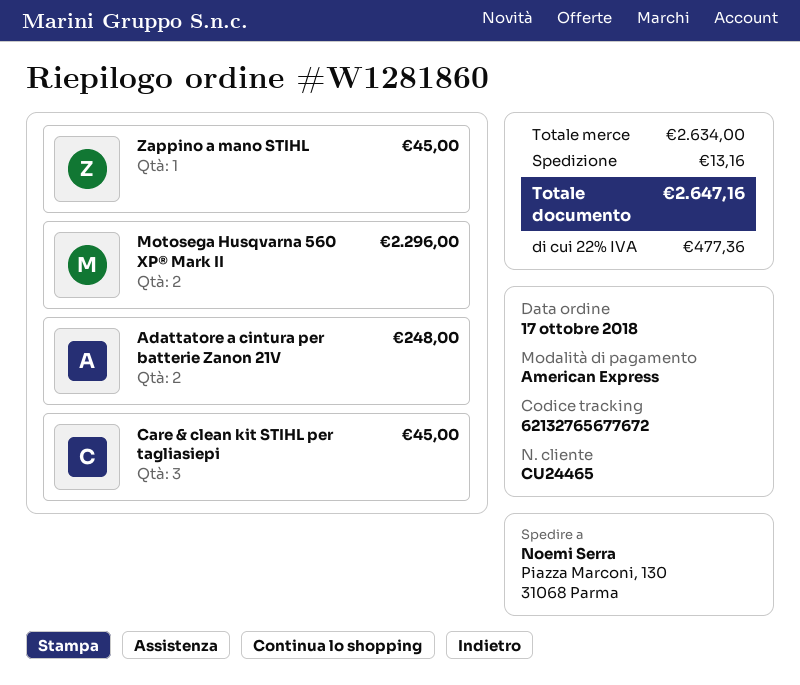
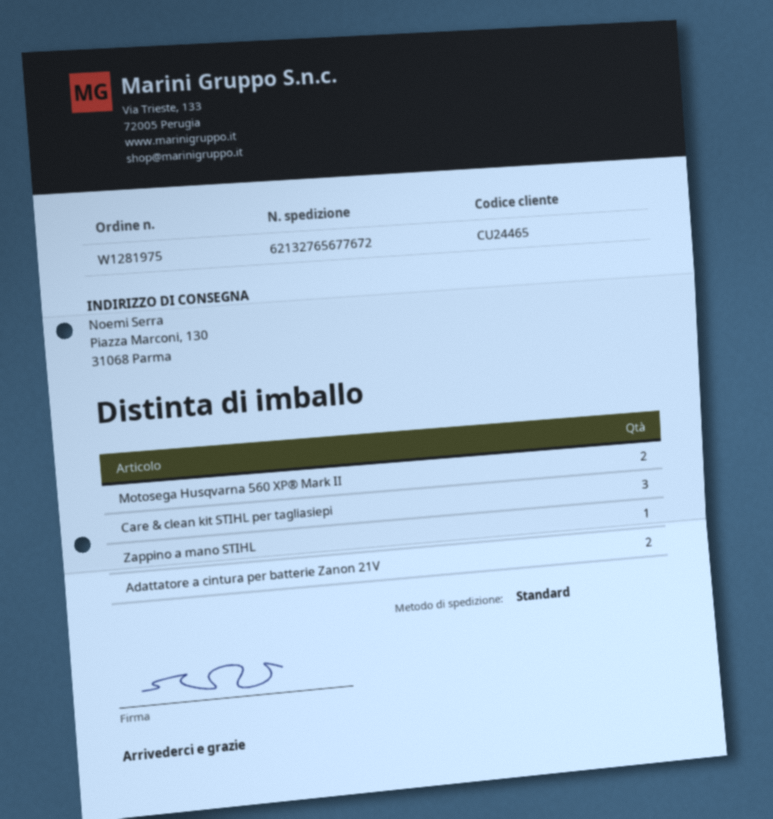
order number: W1281860 -> W1281975

